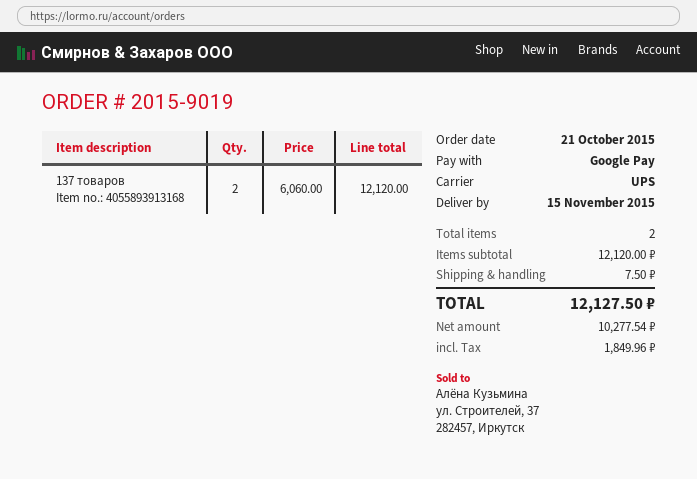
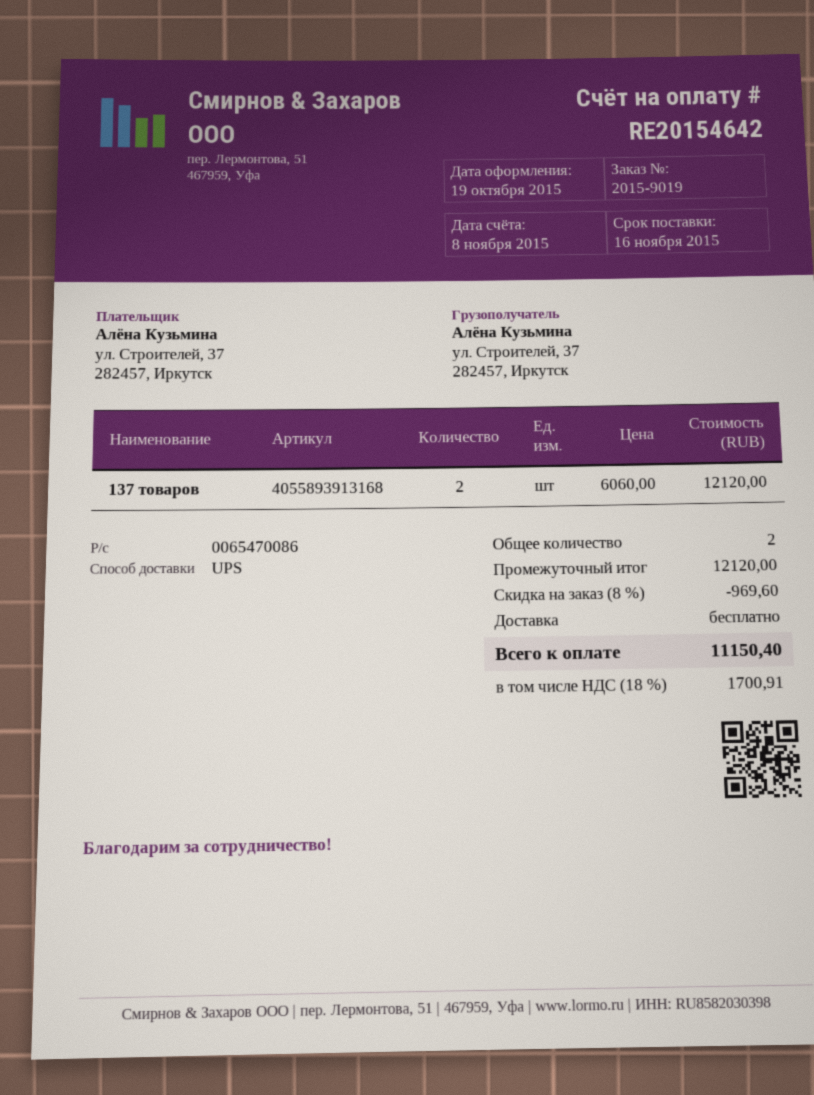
order date: 2015-10-21 -> 2015-10-19
delivery date: 2015-11-15 -> 2015-11-16
discount: none -> 8% = 969.60
shipping: 7.50 -> 0.00
tax: 1849.96 -> 1700.91
total: 12127.50 -> 11150.40

